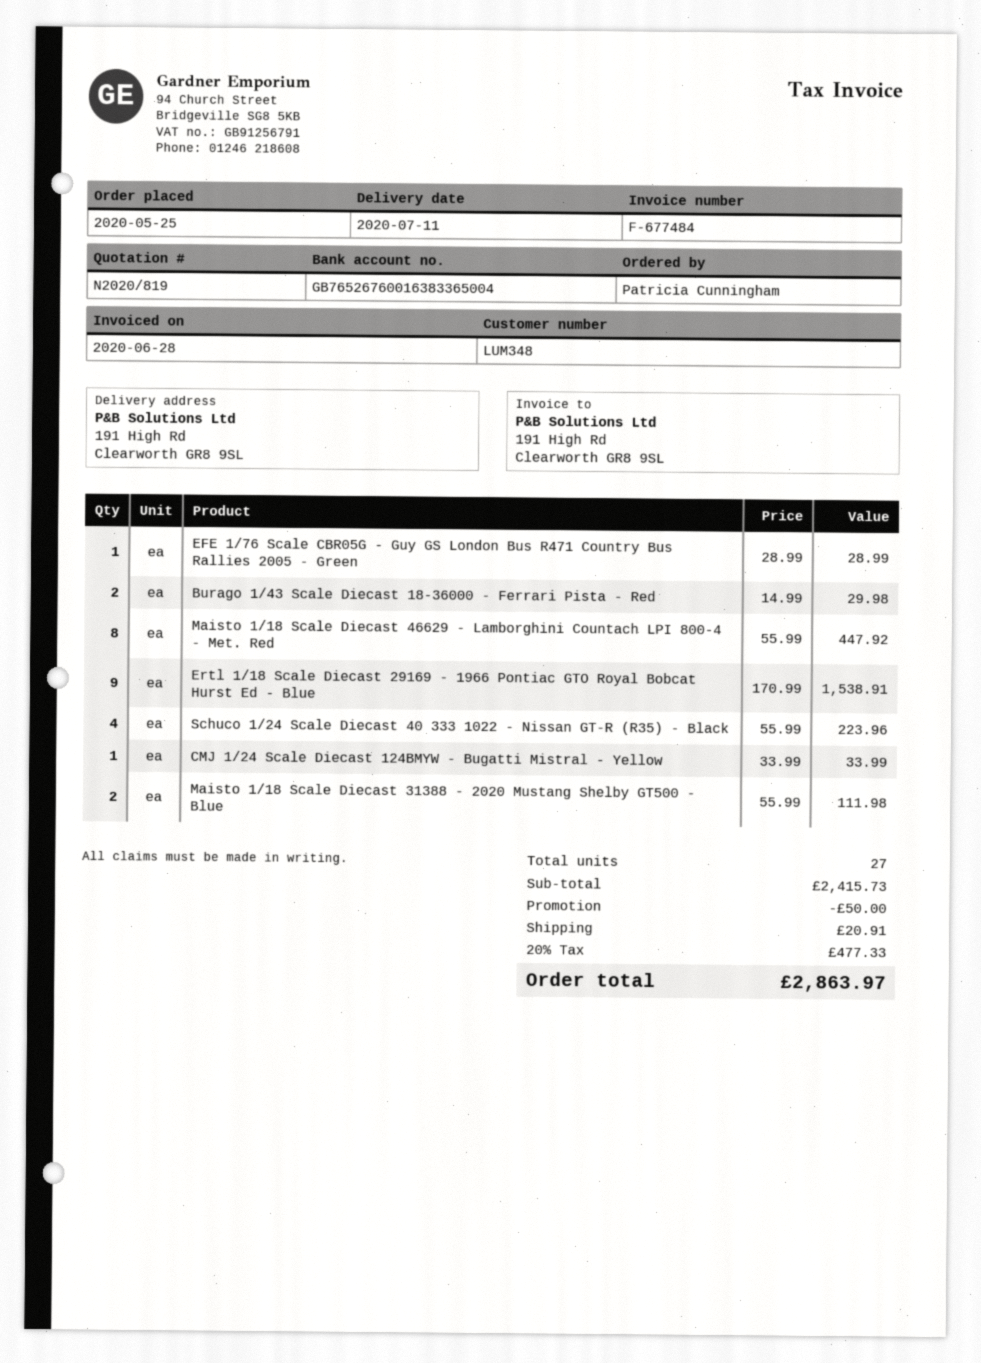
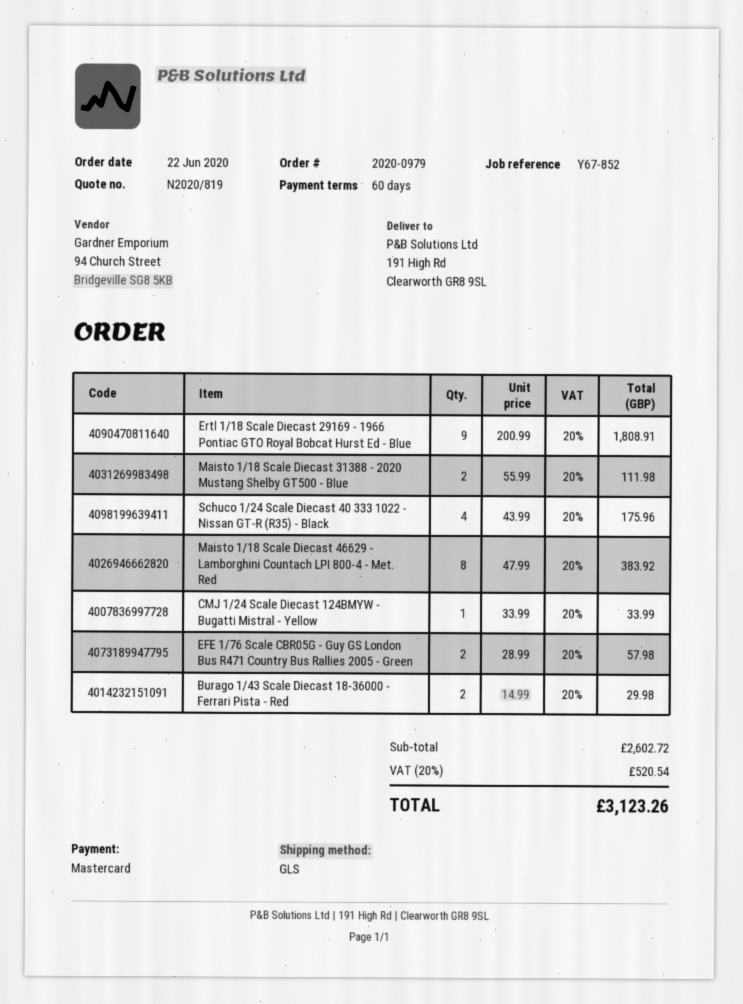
order date: 2020-05-25 -> 2020-06-22
EFE 1/76 Scale CBR05G - Guy GS London Bus R471 Country Bus Rallies 2005 - Green: 1 x 28.99 = 28.99 -> 2 x 28.99 = 57.98
Maisto 1/18 Scale Diecast 46629 - Lamborghini Countach LPI 800-4 - Met. Red: 8 x 55.99 = 447.92 -> 8 x 47.99 = 383.92
Ertl 1/18 Scale Diecast 29169 - 1966 Pontiac GTO Royal Bobcat Hurst Ed - Blue: 9 x 170.99 = 1538.91 -> 9 x 200.99 = 1808.91
Schuco 1/24 Scale Diecast 40 333 1022 - Nissan GT-R (R35) - Black: 4 x 55.99 = 223.96 -> 4 x 43.99 = 175.96
subtotal: 2415.73 -> 2602.72
discount: 50.00 -> none
shipping: 20.91 -> none
tax: 20% = 477.33 -> 20% = 520.54
total: 2863.97 -> 3123.26

